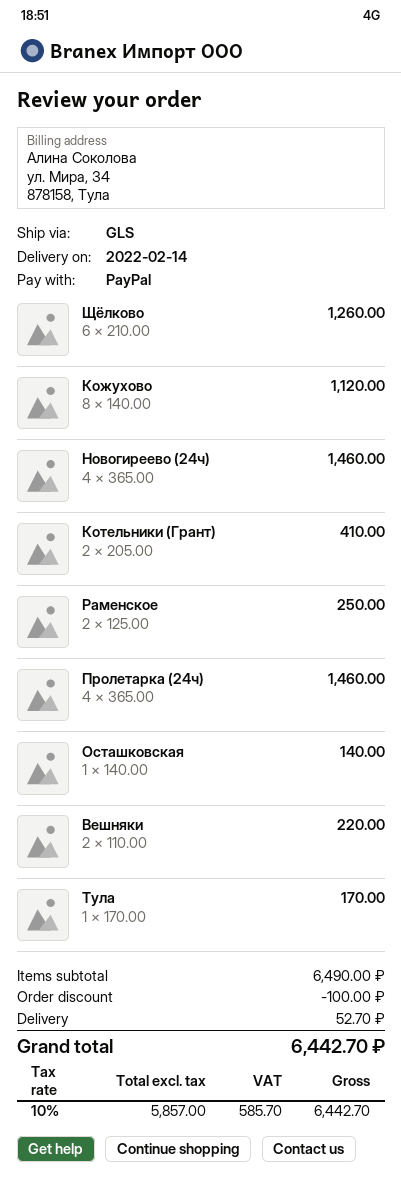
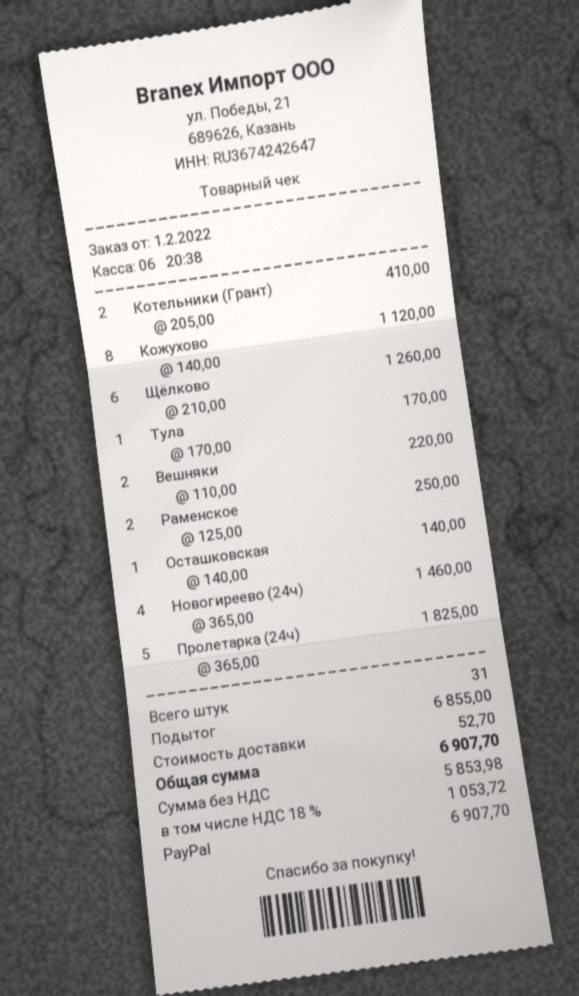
Пролетарка (24ч): 4 x 365.00 = 1460.00 -> 5 x 365.00 = 1825.00
subtotal: 6490.00 -> 6855.00
discount: 100.00 -> none
net: 5857.00 -> 5853.98
tax: 10% = 585.70 -> 18% = 1053.72
total: 6442.70 -> 6907.70

